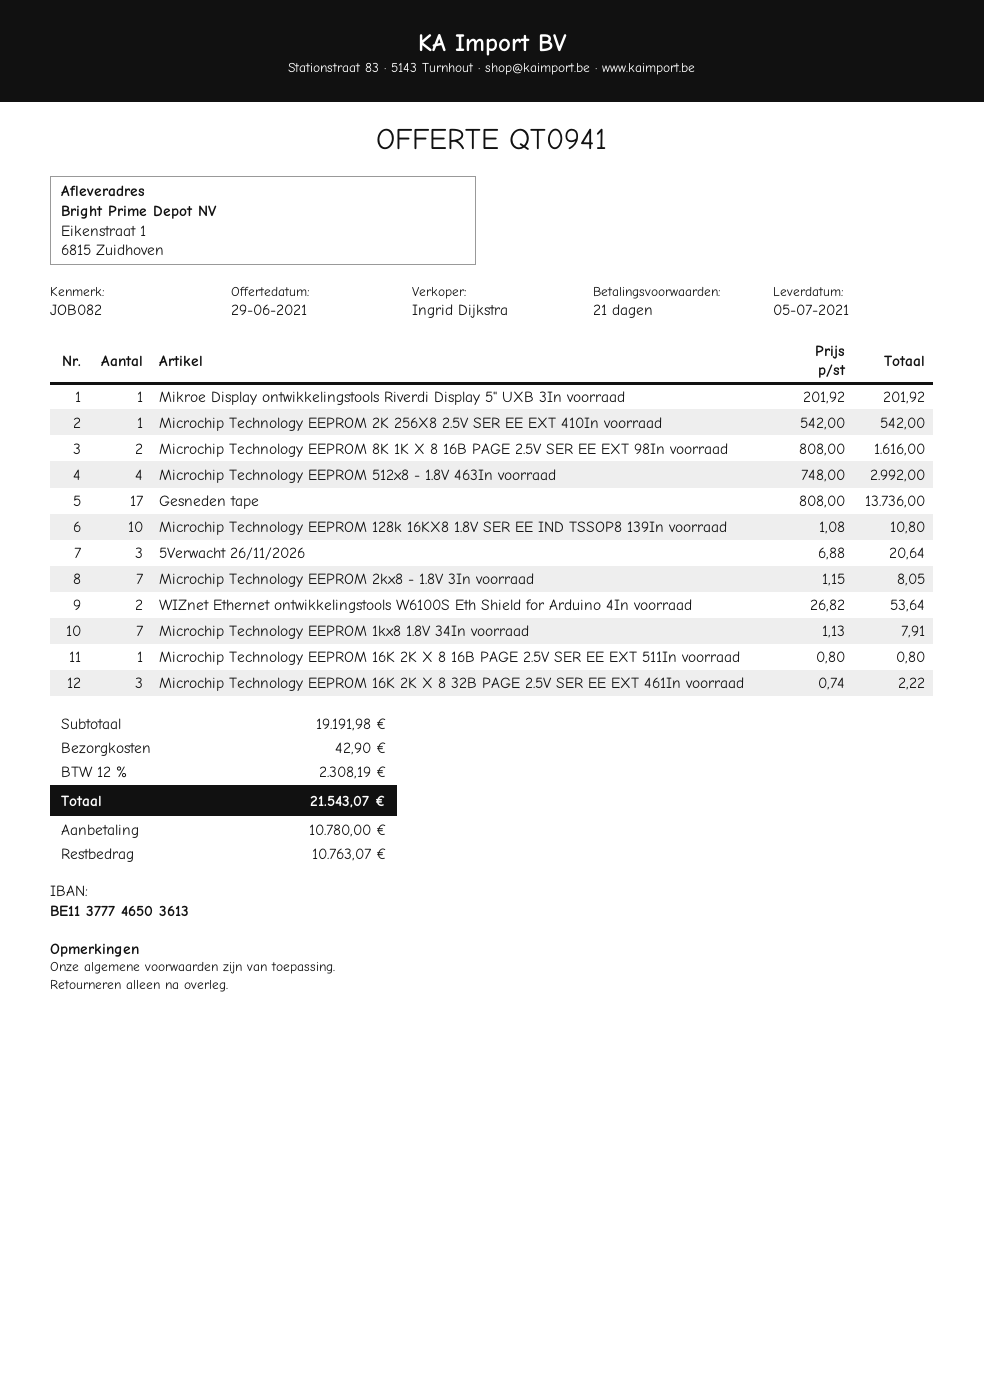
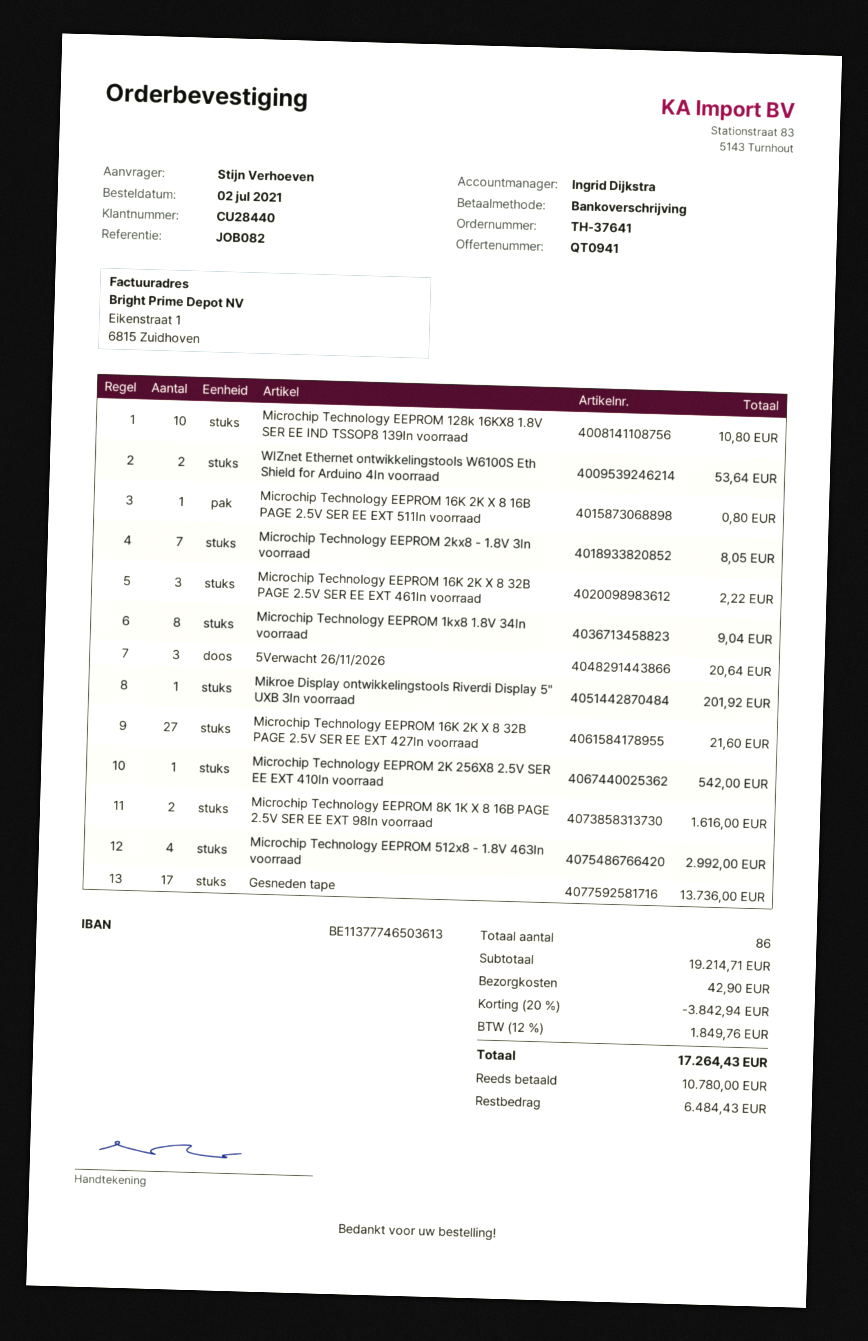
Microchip Technology EEPROM 1kx8 1.8V 34In voorraad: 7 for 7.91 -> 8 for 9.04
Microchip Technology EEPROM 16K 2K X 8 32B PAGE 2.5V SER EE EXT 427In voorraad: none -> 27 for 21.60
subtotal: 19191.98 -> 19214.71
discount: none -> 20% = 3842.94
tax: 12% = 2308.19 -> 12% = 1849.76
total: 21543.07 -> 17264.43
balance: 10763.07 -> 6484.43

